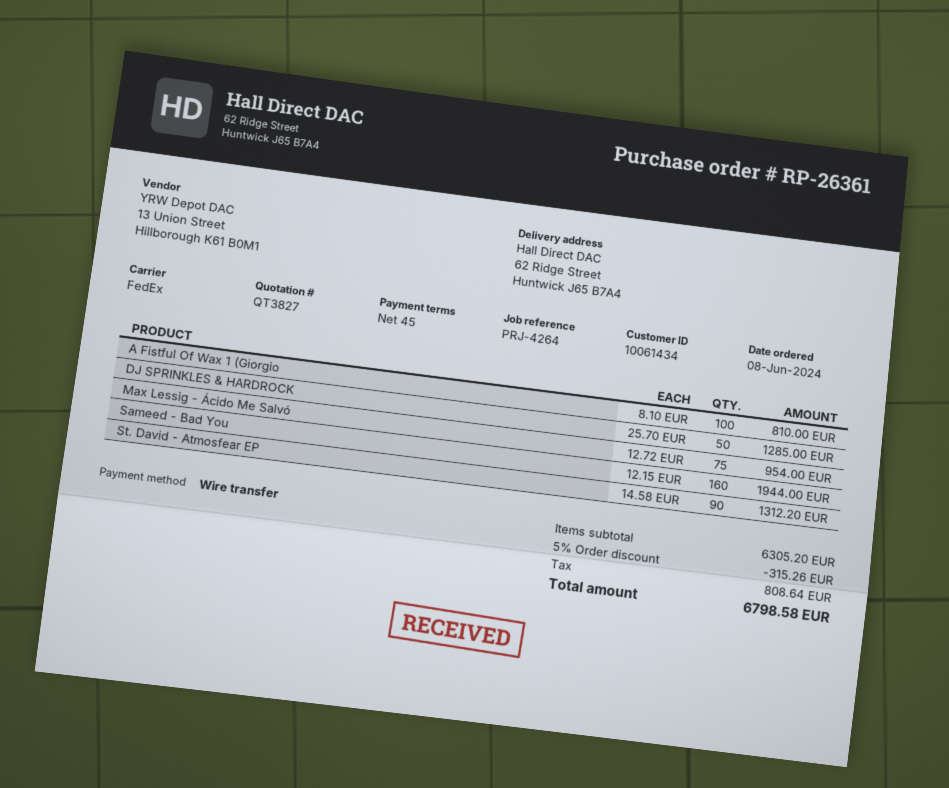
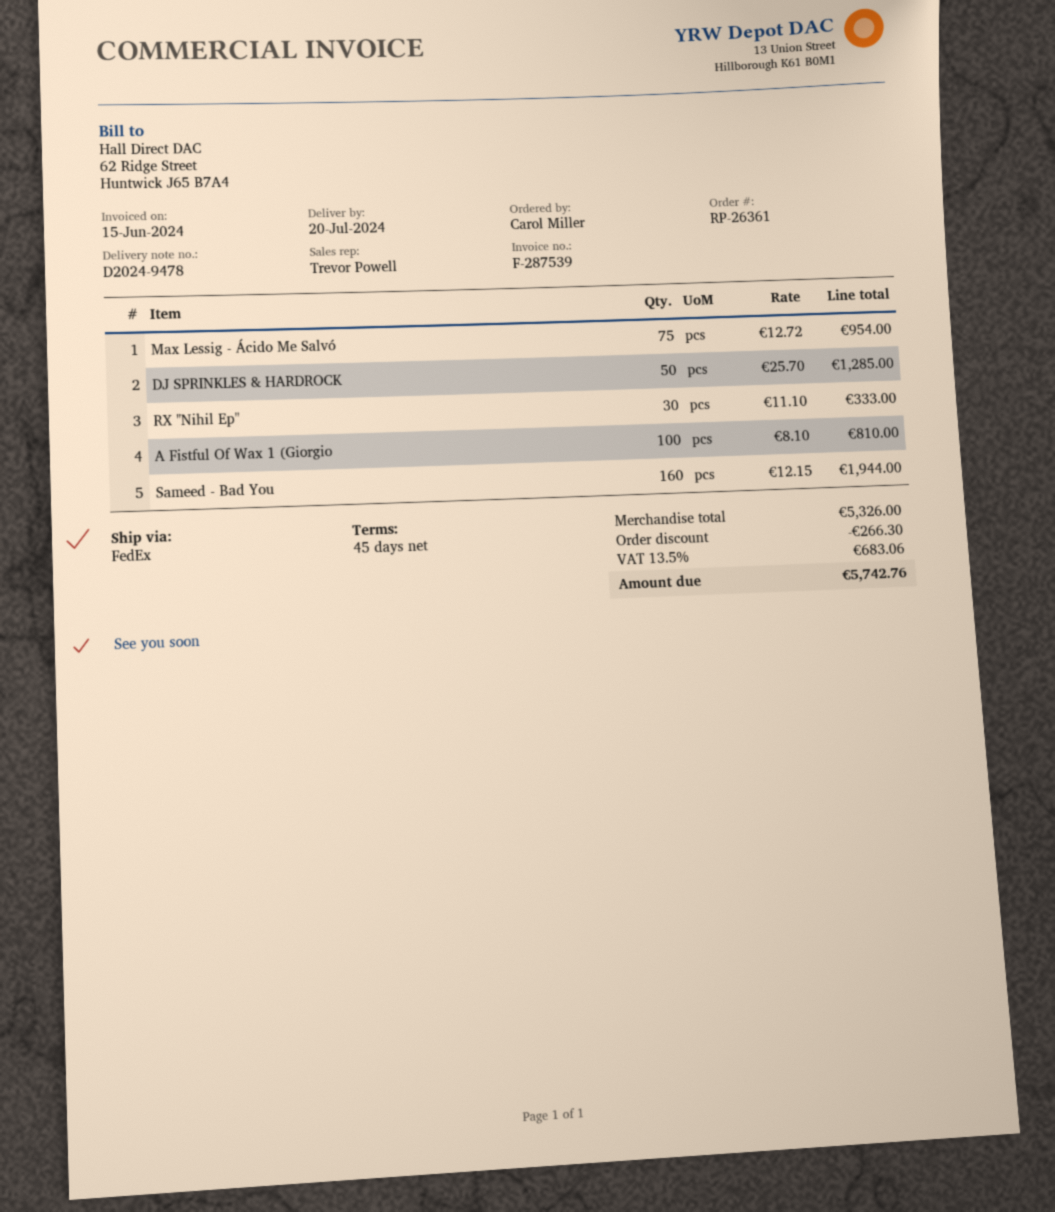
St. David - Atmosfear EP: 90 x 14.58 = 1312.20 -> none
RX "Nihil Ep": none -> 30 x 11.10 = 333.00
subtotal: 6305.20 -> 5326.00
discount: 315.26 -> 266.30
tax: 808.64 -> 683.06
total: 6798.58 -> 5742.76

